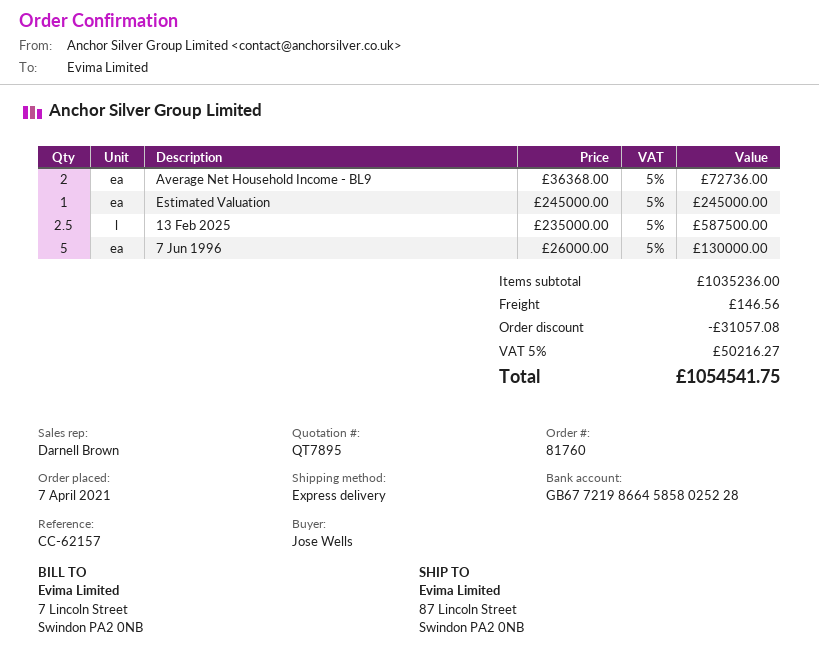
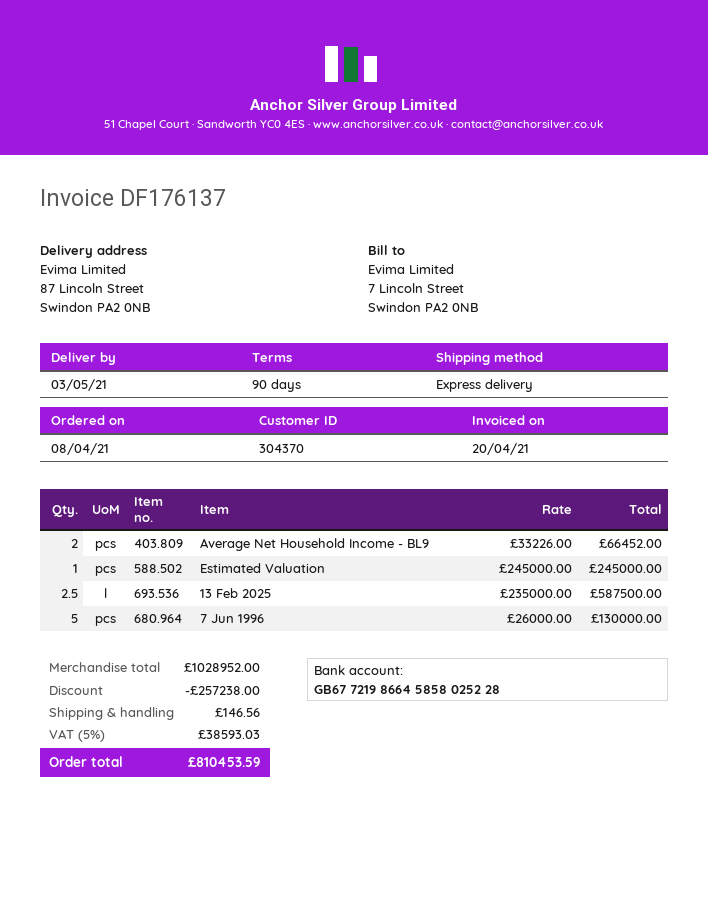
order date: 2021-04-07 -> 2021-04-08
Average Net Household Income - BL9: 2 x 36368.00 = 72736.00 -> 2 x 33226.00 = 66452.00
subtotal: 1035236.00 -> 1028952.00
discount: 31057.08 -> 257238.00
tax: 5% = 50216.27 -> 5% = 38593.03
total: 1054541.75 -> 810453.59

